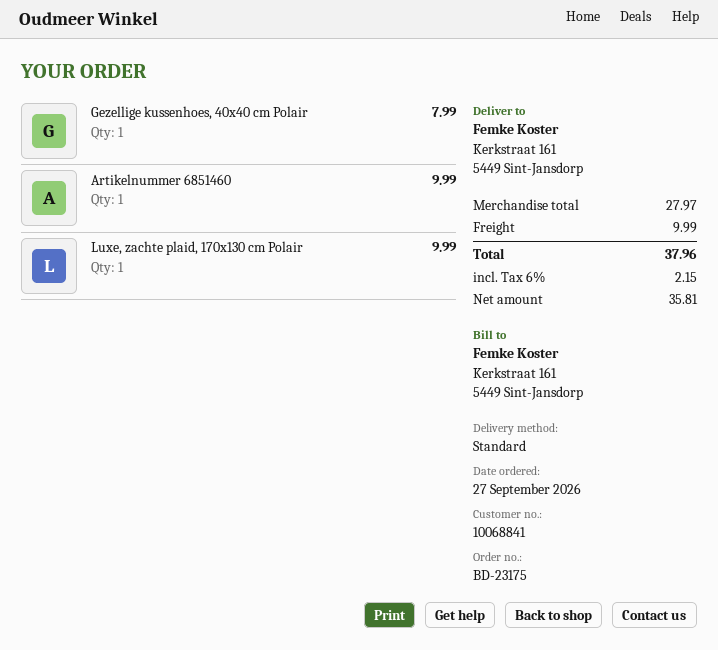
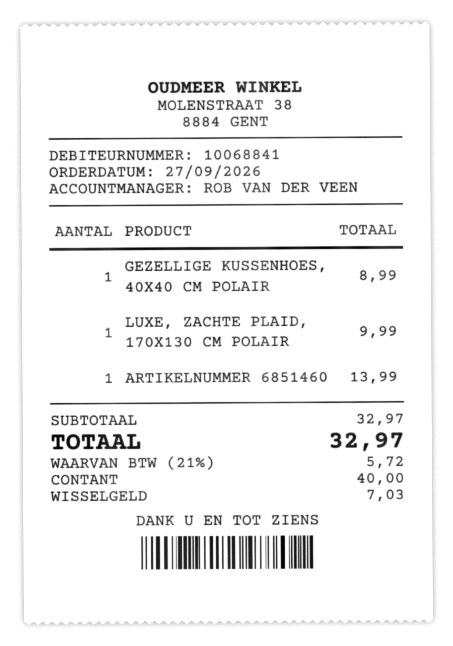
Gezellige kussenhoes, 40x40 cm Polair: 1 for 7.99 -> 1 for 8.99
Artikelnummer 6851460: 1 for 9.99 -> 1 for 13.99
subtotal: 27.97 -> 32.97
shipping: 9.99 -> none
tax: 6% = 2.15 -> 21% = 5.72
total: 37.96 -> 32.97

